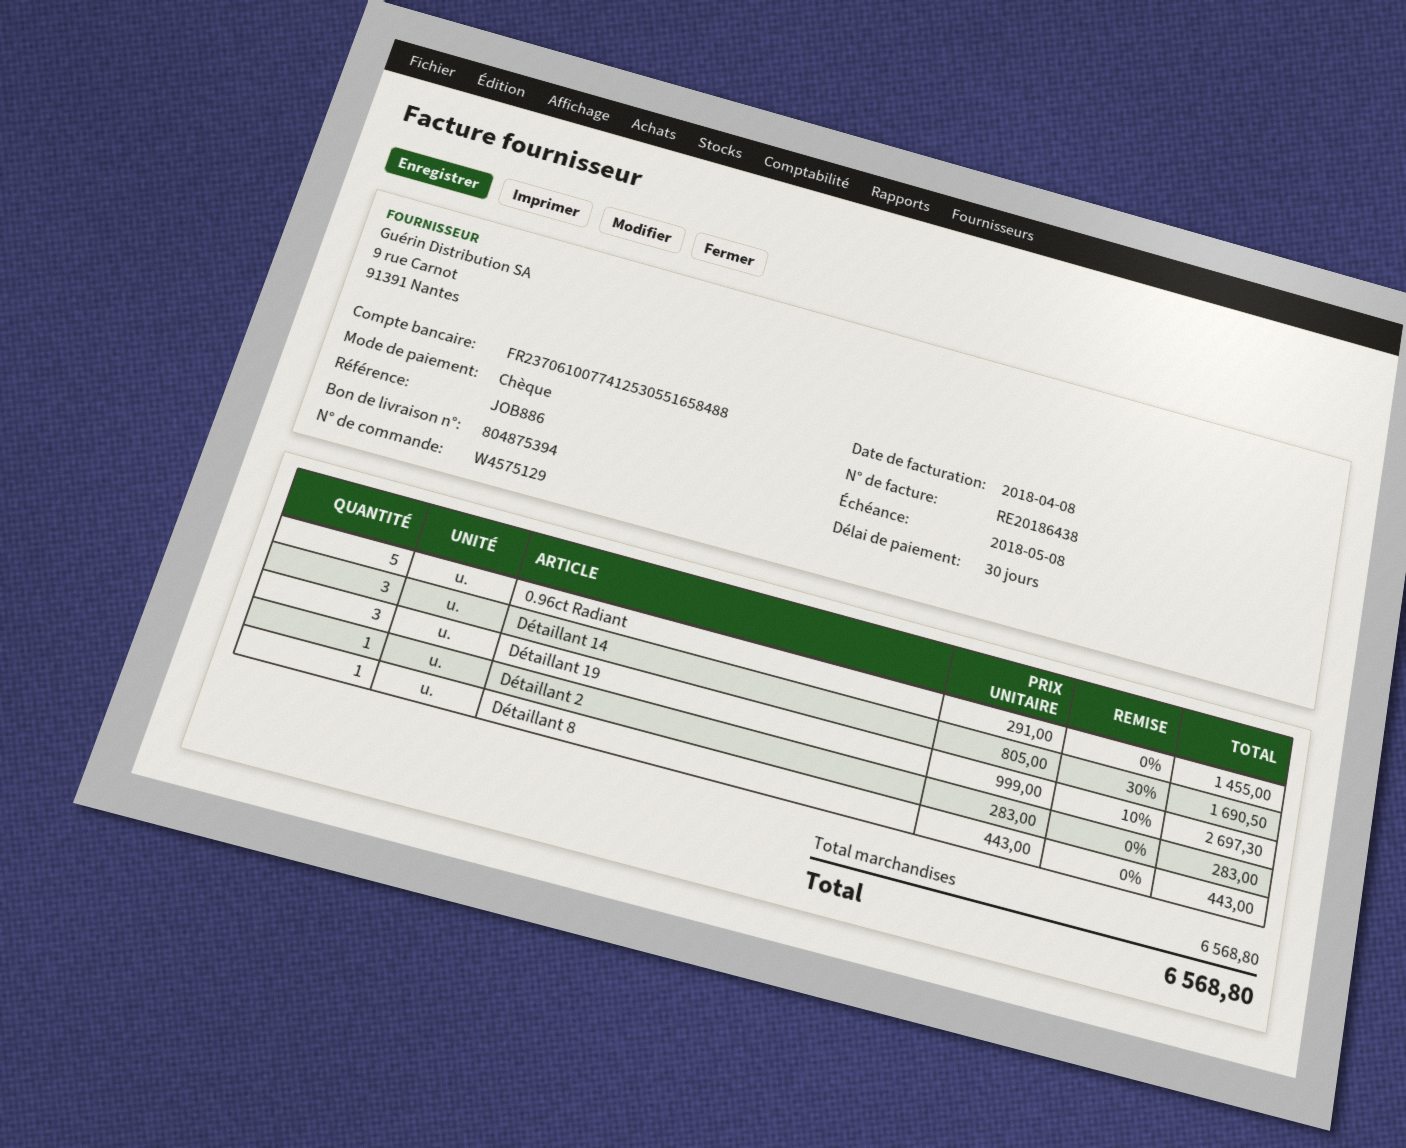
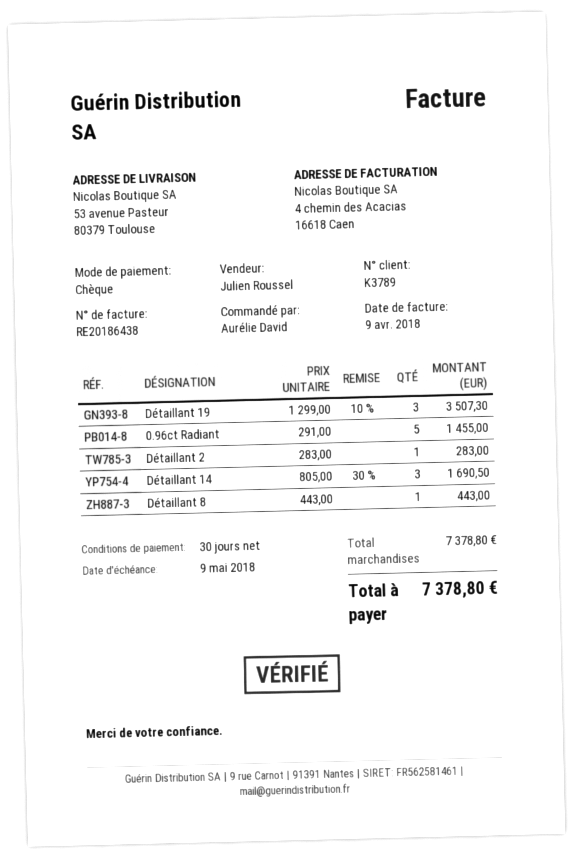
invoice date: 2018-04-08 -> 2018-04-09
due date: 2018-05-08 -> 2018-05-09
Détaillant 19: 3 x 999.00 - 10% = 2697.30 -> 3 x 1299.00 - 10% = 3507.30
subtotal: 6568.80 -> 7378.80
total: 6568.80 -> 7378.80

